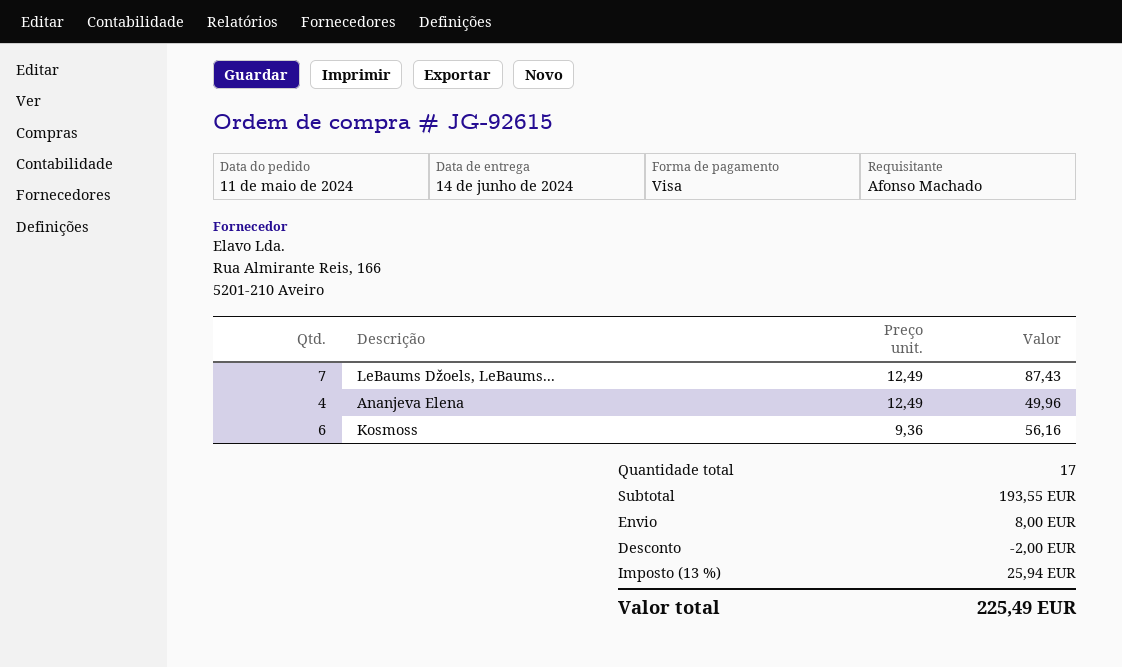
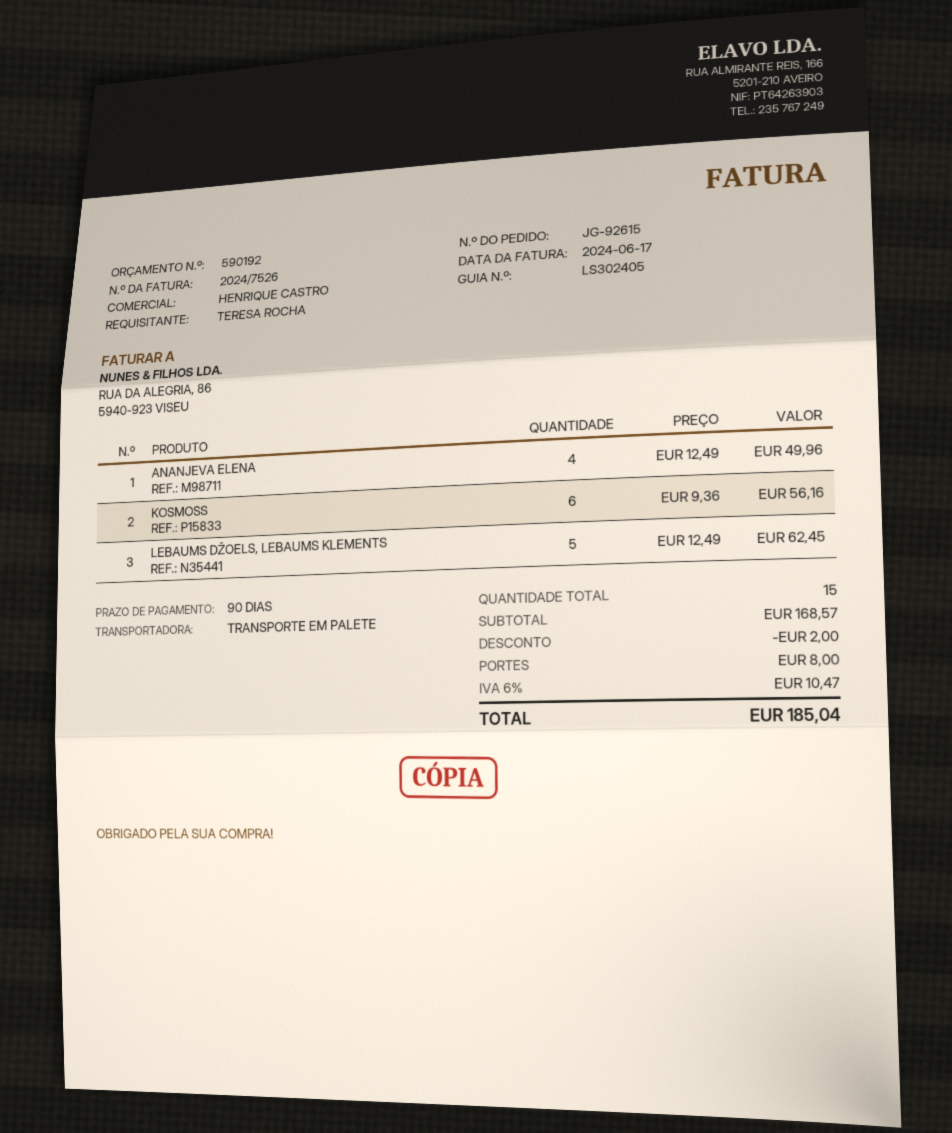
ordered by: Afonso Machado -> TERESA ROCHA
LeBaums Džoels, LeBaums...: 7 x 12.49 = 87.43 -> 5 x 12.49 = 62.45
total quantity: 17 -> 15
subtotal: 193.55 -> 168.57
tax: 13% = 25.94 -> 6% = 10.47
total: 225.49 -> 185.04

